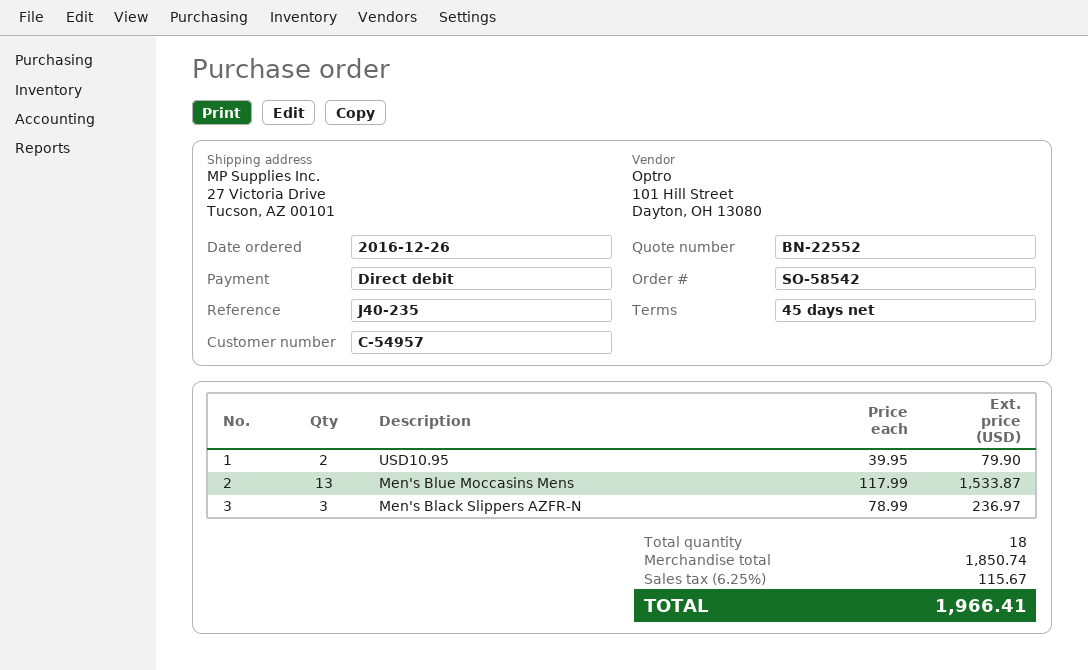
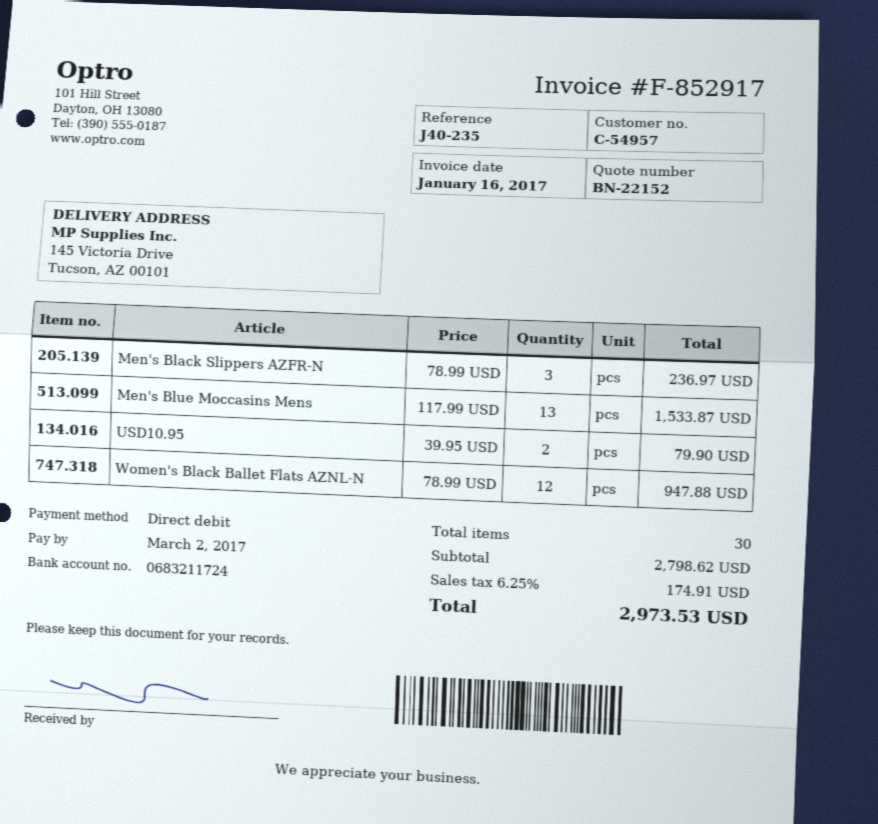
quote number: BN-22552 -> BN-22152
ship to: 27 Victoria Drive, Tucson, AZ 00101 -> 145 Victoria Drive, Tucson, AZ 00101
Women's Black Ballet Flats AZNL-N: none -> 12 x 78.99 = 947.88
total quantity: 18 -> 30
subtotal: 1850.74 -> 2798.62
tax: 6.25% = 115.67 -> 6.25% = 174.91
total: 1966.41 -> 2973.53

